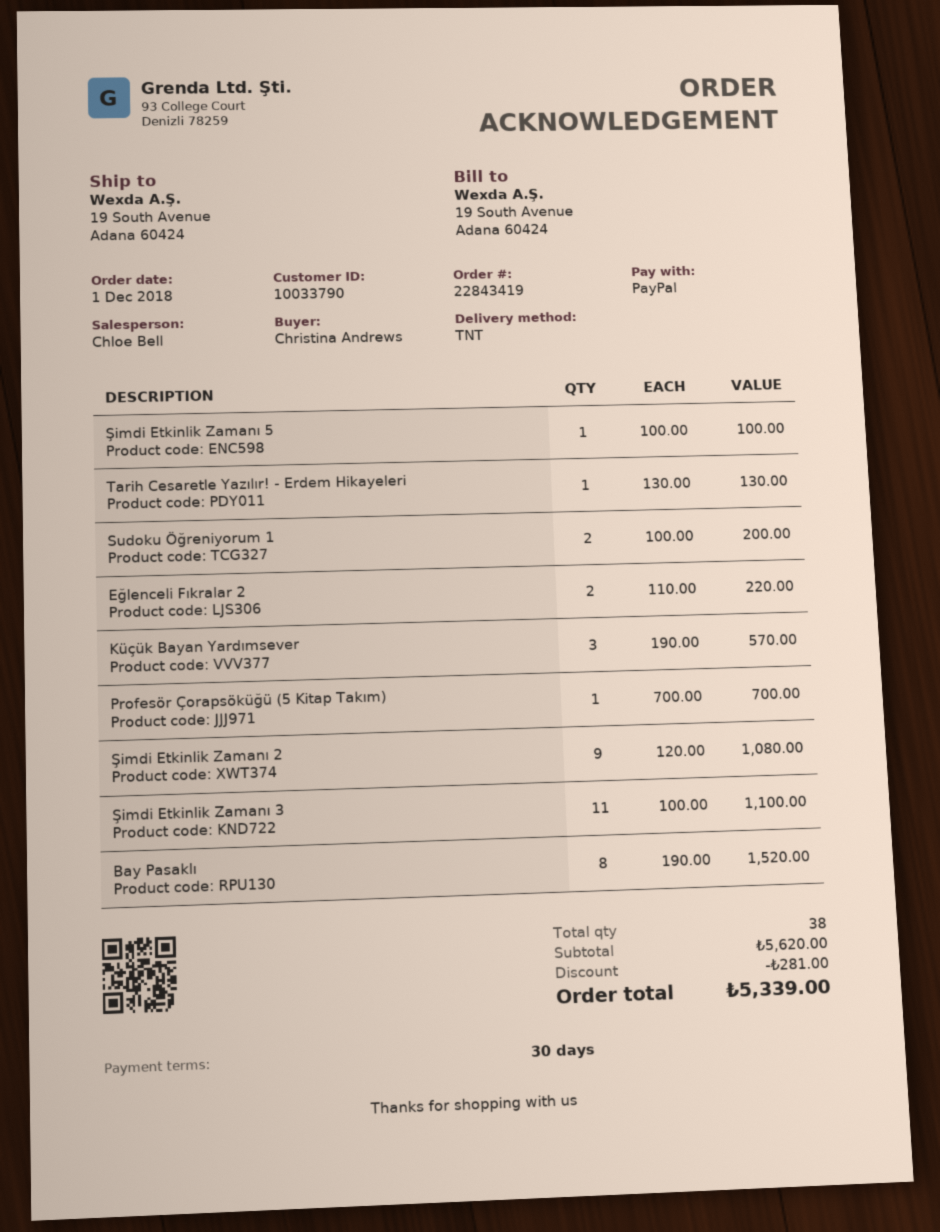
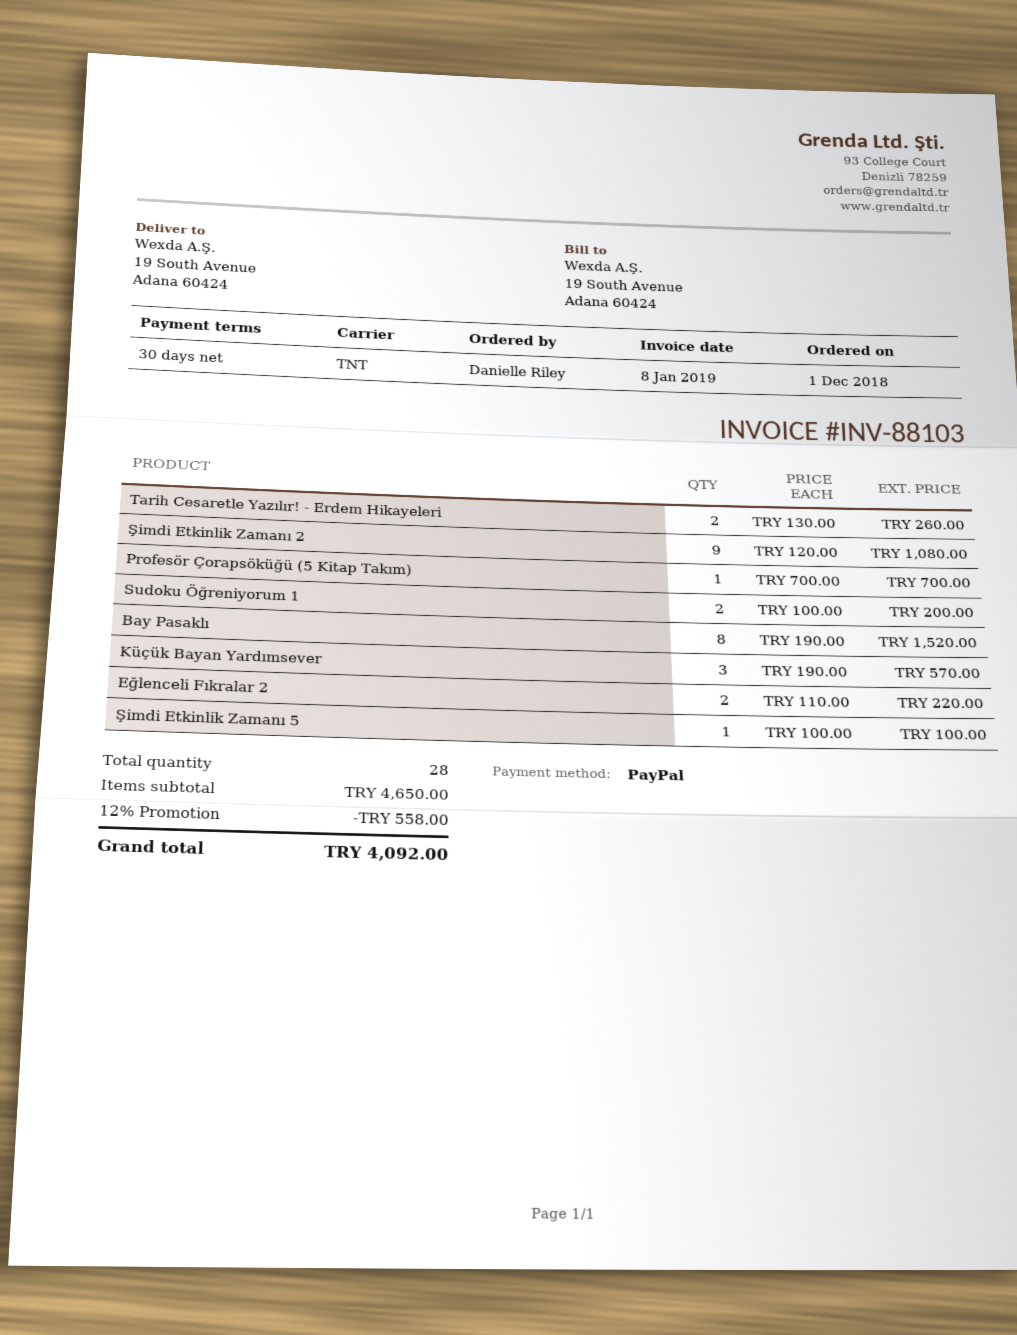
ordered by: Christina Andrews -> Danielle Riley
Tarih Cesaretle Yazılır! - Erdem Hikayeleri: 1 x 130.00 = 130.00 -> 2 x 130.00 = 260.00
Şimdi Etkinlik Zamanı 3: 11 x 100.00 = 1100.00 -> none
total quantity: 38 -> 28
subtotal: 5620.00 -> 4650.00
discount: 281.00 -> 558.00
total: 5339.00 -> 4092.00

